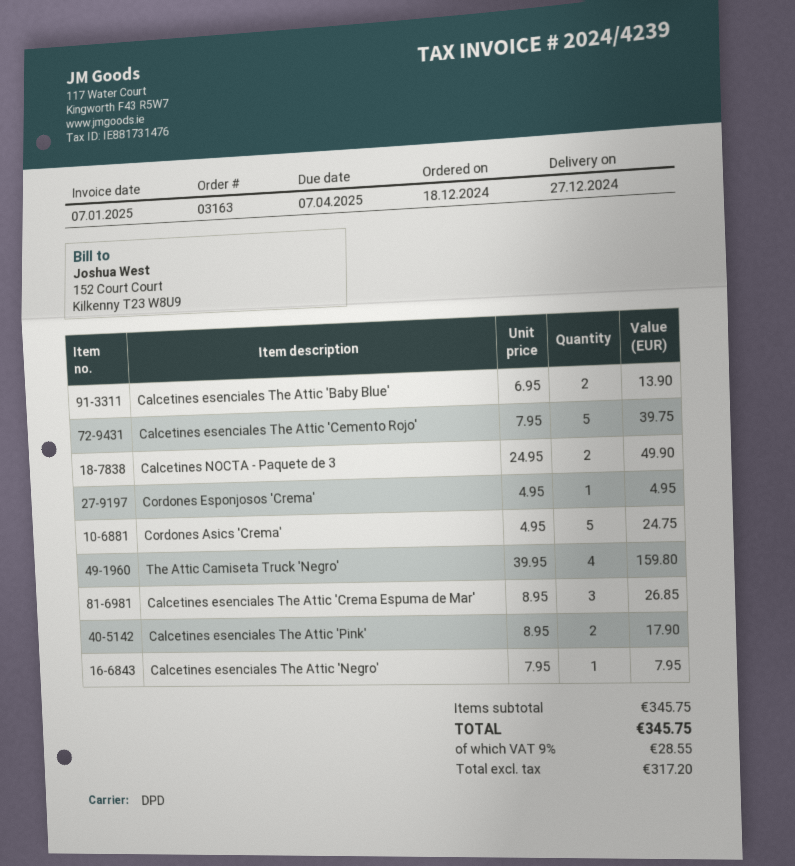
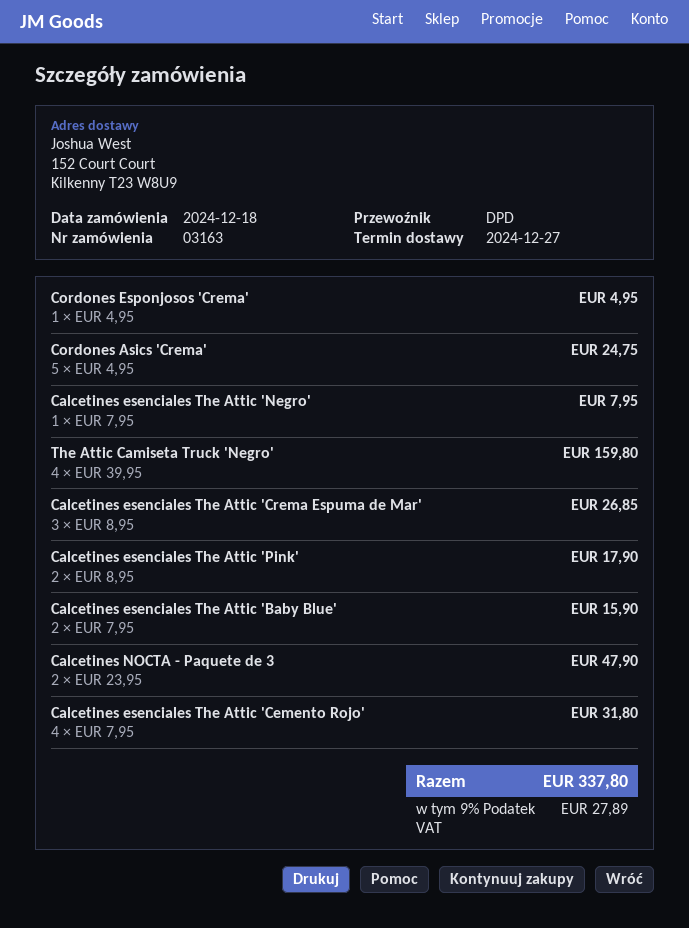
Calcetines esenciales The Attic 'Baby Blue': 2 x 6.95 = 13.90 -> 2 x 7.95 = 15.90
Calcetines esenciales The Attic 'Cemento Rojo': 5 x 7.95 = 39.75 -> 4 x 7.95 = 31.80
Calcetines NOCTA - Paquete de 3: 2 x 24.95 = 49.90 -> 2 x 23.95 = 47.90
tax: 9% = 28.55 -> 9% = 27.89
total: 345.75 -> 337.80

